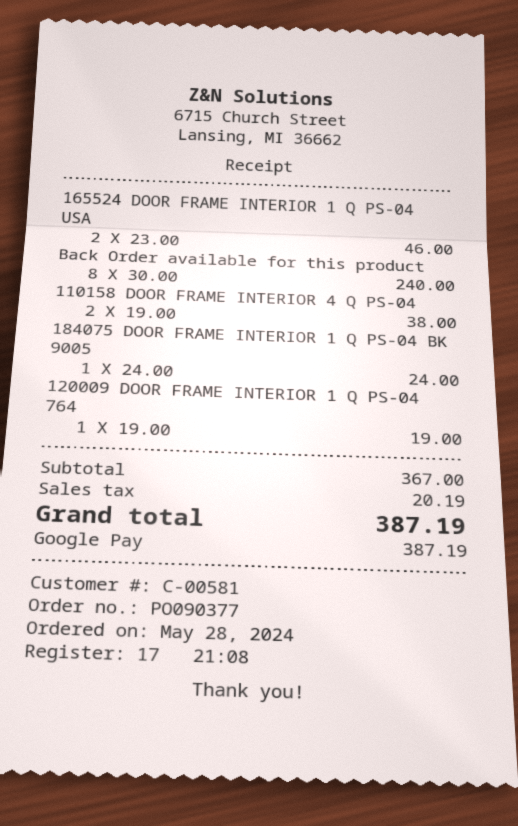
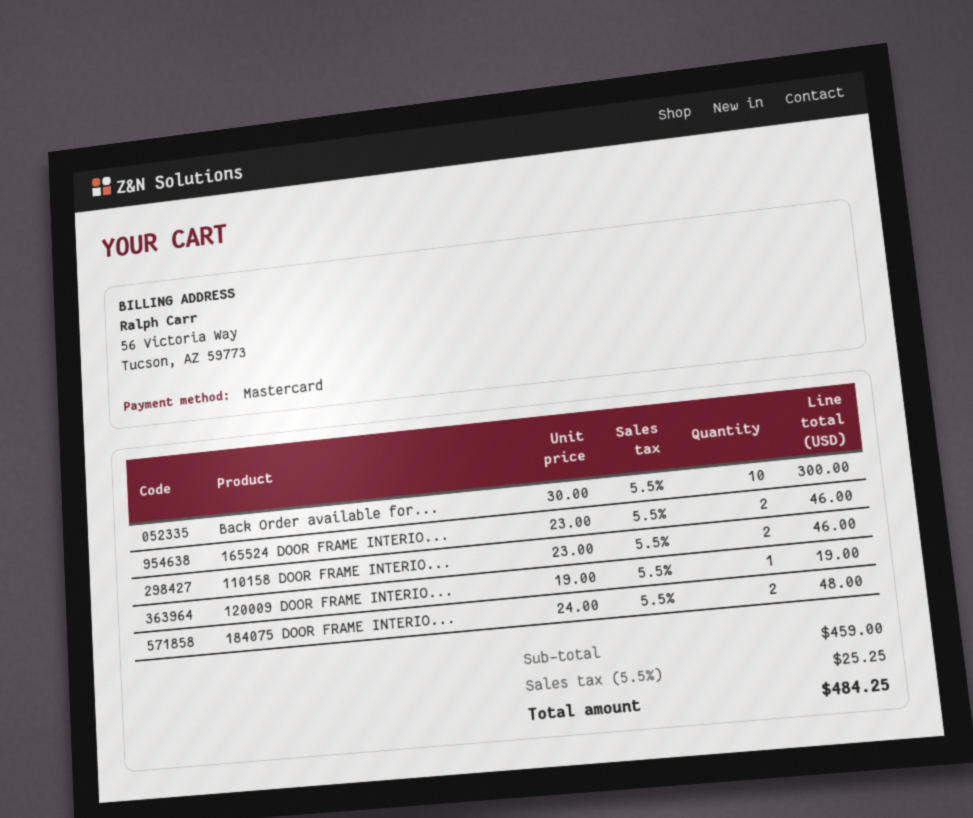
payment method: Google Pay -> Mastercard
Back Order available for this product: 8 x 30.00 = 240.00 -> 10 x 30.00 = 300.00
110158 DOOR FRAME INTERIOR 4 Q PS-04: 2 x 19.00 = 38.00 -> 2 x 23.00 = 46.00
184075 DOOR FRAME INTERIOR 1 Q PS-04 BK 9005: 1 x 24.00 = 24.00 -> 2 x 24.00 = 48.00
subtotal: 367.00 -> 459.00
tax: 20.19 -> 25.25
total: 387.19 -> 484.25

